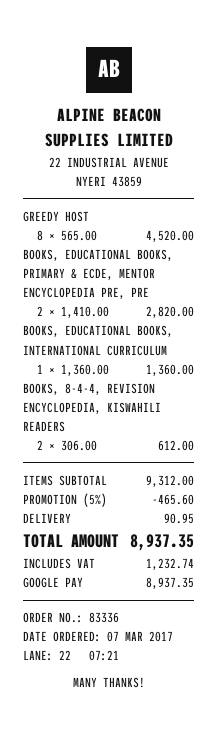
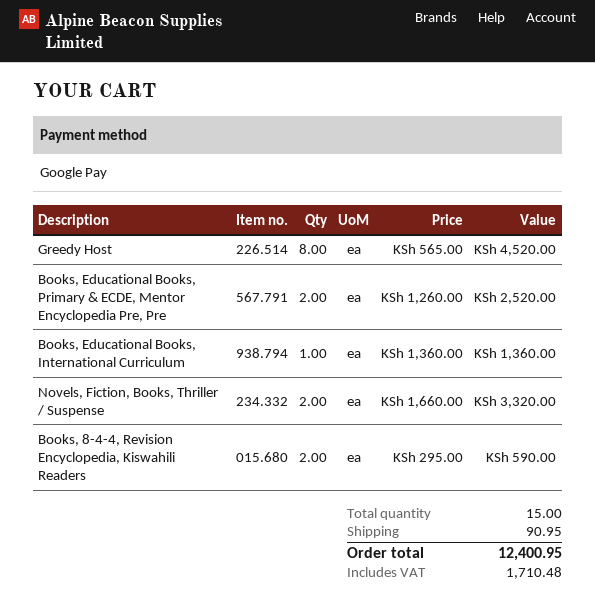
BOOKS, EDUCATIONAL BOOKS, PRIMARY & ECDE, MENTOR ENCYCLOPEDIA PRE, PRE: 2 x 1410.00 = 2820.00 -> 2 x 1260.00 = 2520.00
BOOKS, 8-4-4, REVISION ENCYCLOPEDIA, KISWAHILI READERS: 2 x 306.00 = 612.00 -> 2 x 295.00 = 590.00
Novels, Fiction, Books, Thriller / Suspense: none -> 2 x 1660.00 = 3320.00
discount: 5% = 465.60 -> none
tax: 1232.74 -> 1710.48
total: 8937.35 -> 12400.95

